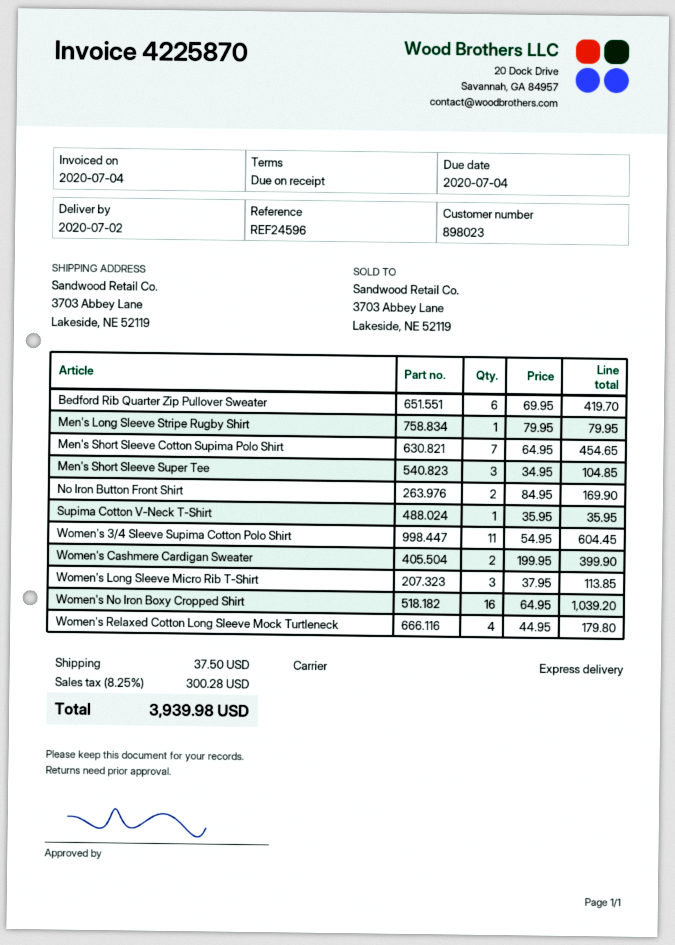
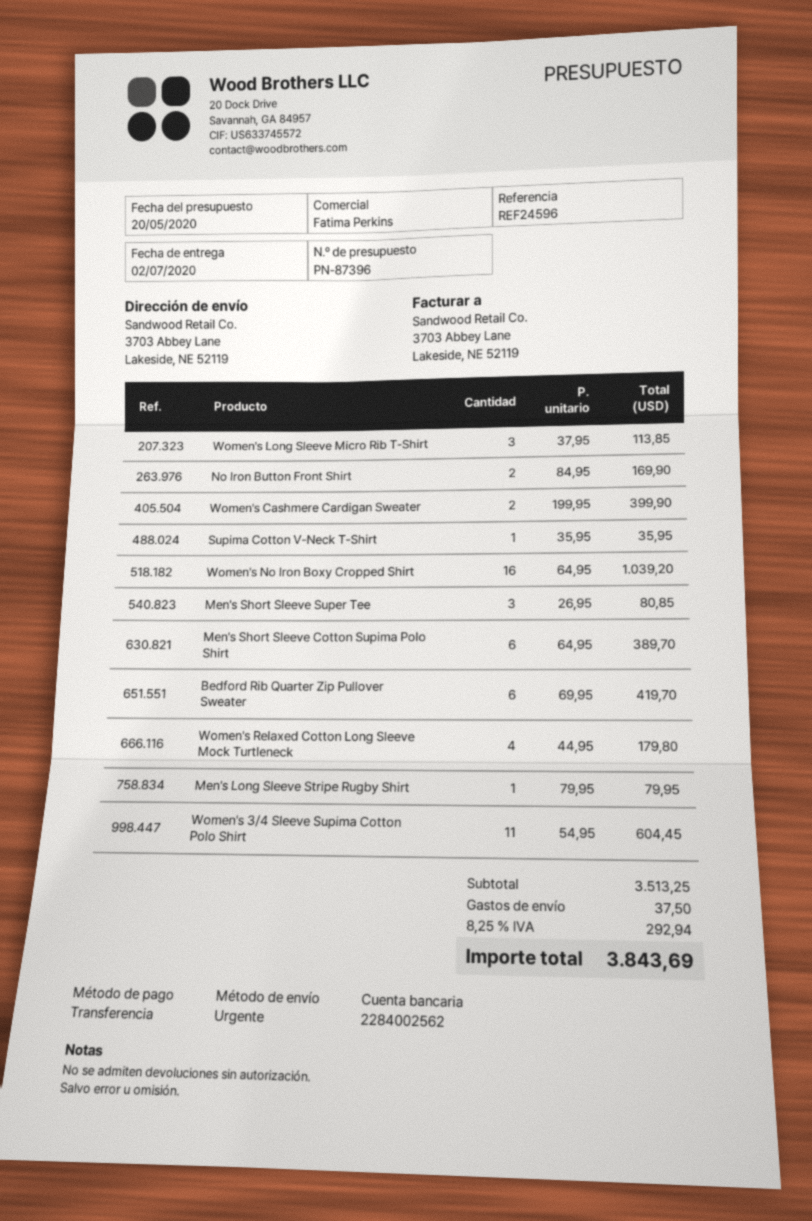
Men's Short Sleeve Cotton Supima Polo Shirt: 7 x 64.95 = 454.65 -> 6 x 64.95 = 389.70
Men's Short Sleeve Super Tee: 3 x 34.95 = 104.85 -> 3 x 26.95 = 80.85
tax: 8.25% = 300.28 -> 8.25% = 292.94
total: 3939.98 -> 3843.69

